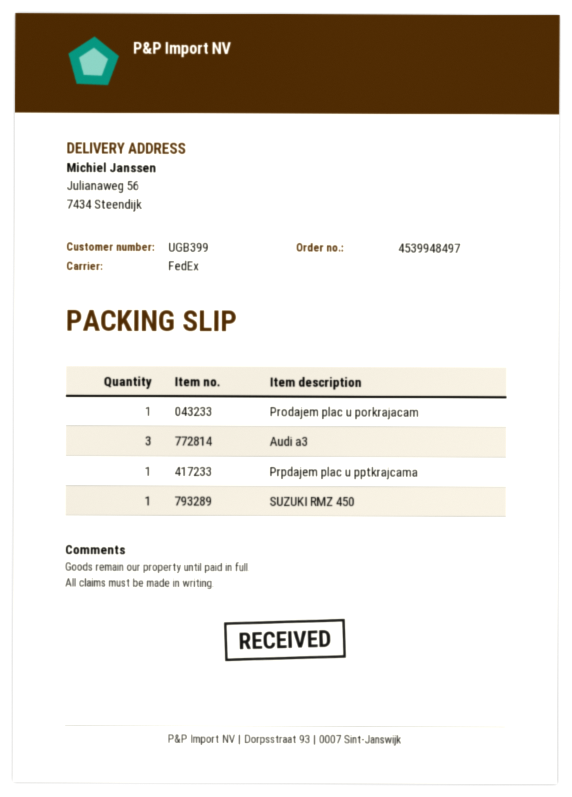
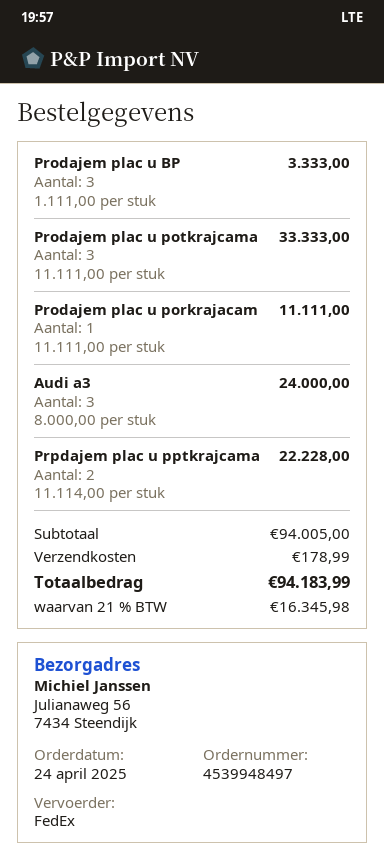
Prpdajem plac u pptkrajcama: 1 -> 2
SUZUKI RMZ 450: 1 -> none
Prodajem plac u BP: none -> 3
Prodajem plac u potkrajcama: none -> 3

